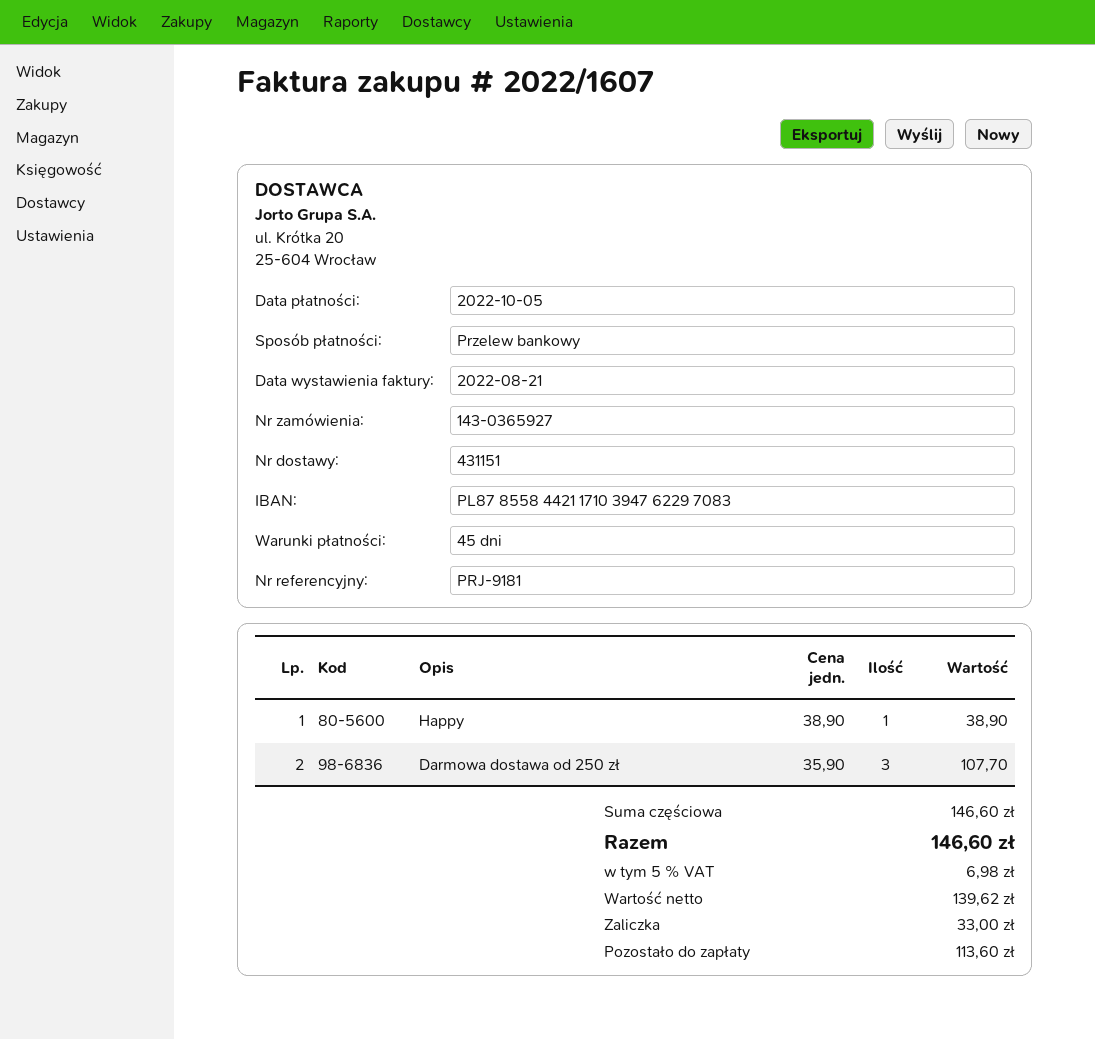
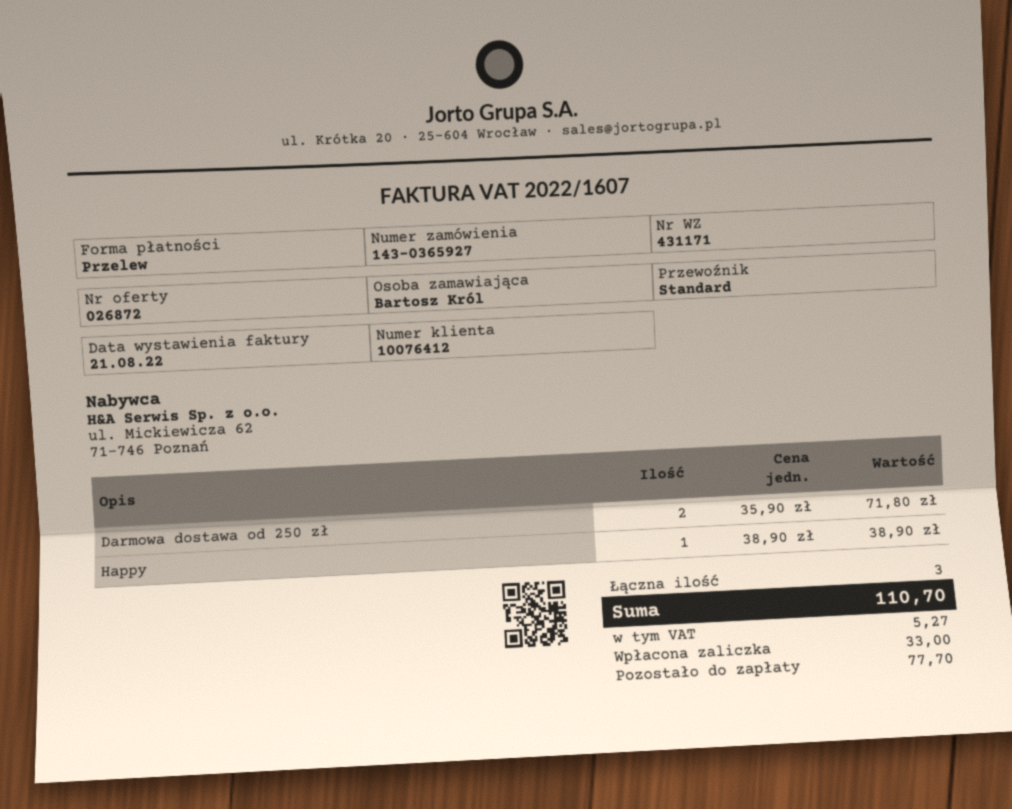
delivery note number: 431151 -> 431171
Darmowa dostawa od 250 zł: 3 x 35.90 = 107.70 -> 2 x 35.90 = 71.80
tax: 6.98 -> 5.27
total: 146.60 -> 110.70
balance: 113.60 -> 77.70

